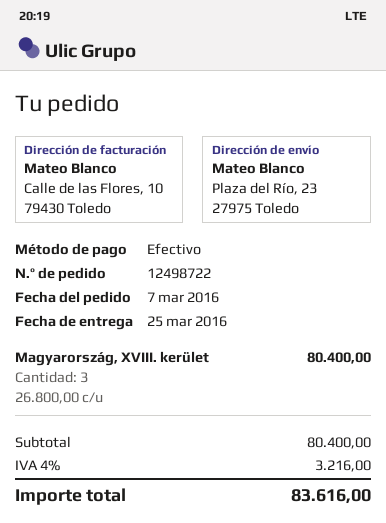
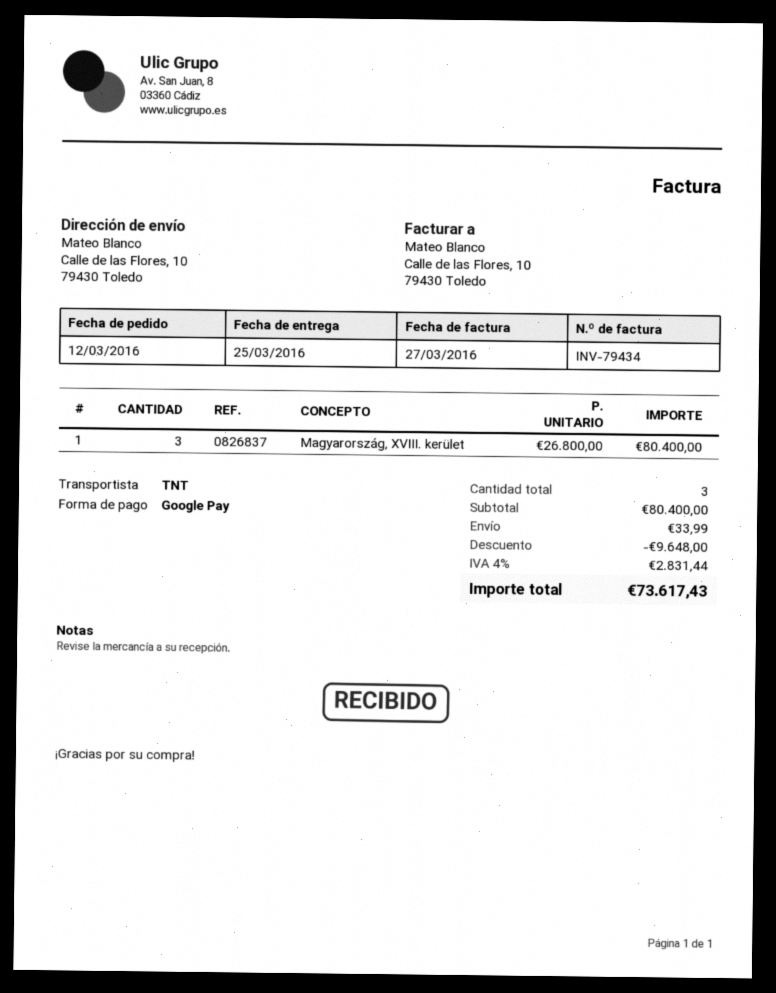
order date: 2016-03-07 -> 2016-03-12
payment method: cash -> Google Pay
ship to: Plaza del Río, 23, 27975 Toledo -> Calle de las Flores, 10, 79430 Toledo
discount: none -> 9648.00
shipping: none -> 33.99
tax: 4% = 3216.00 -> 4% = 2831.44
total: 83616.00 -> 73617.43

